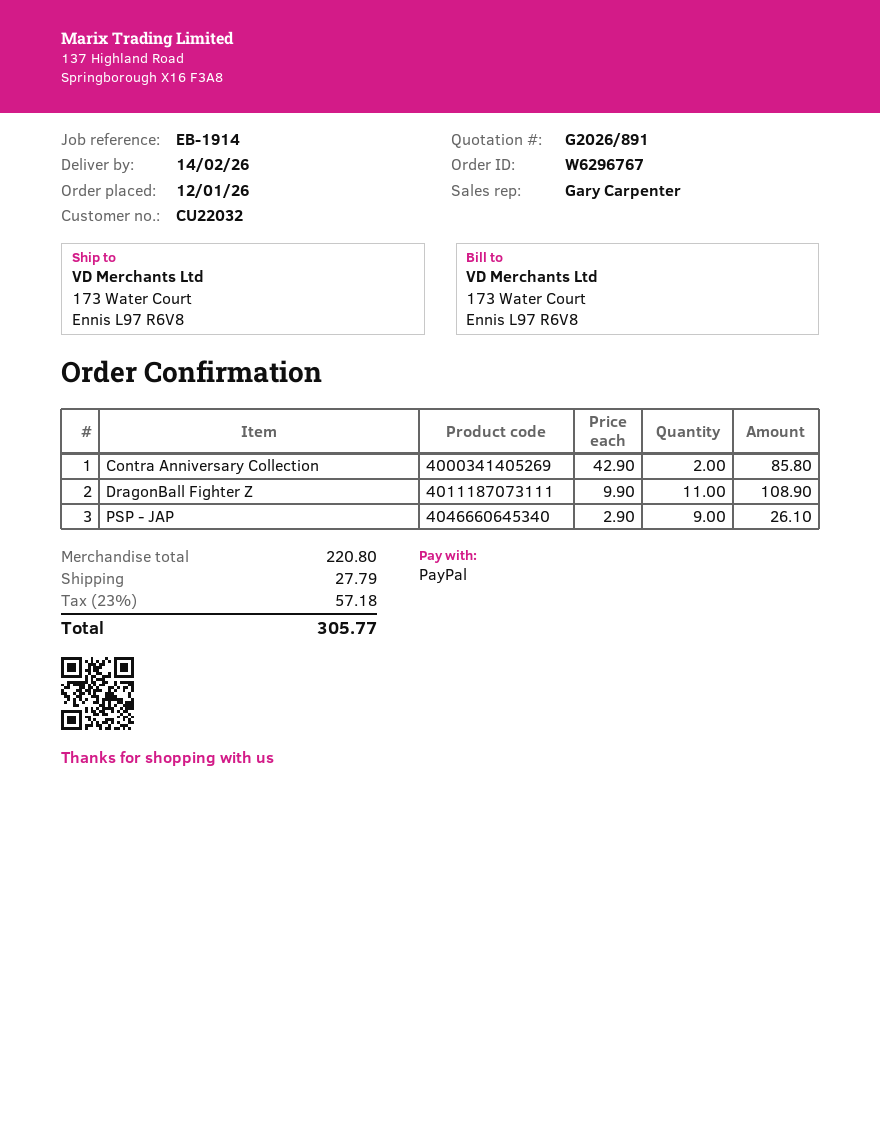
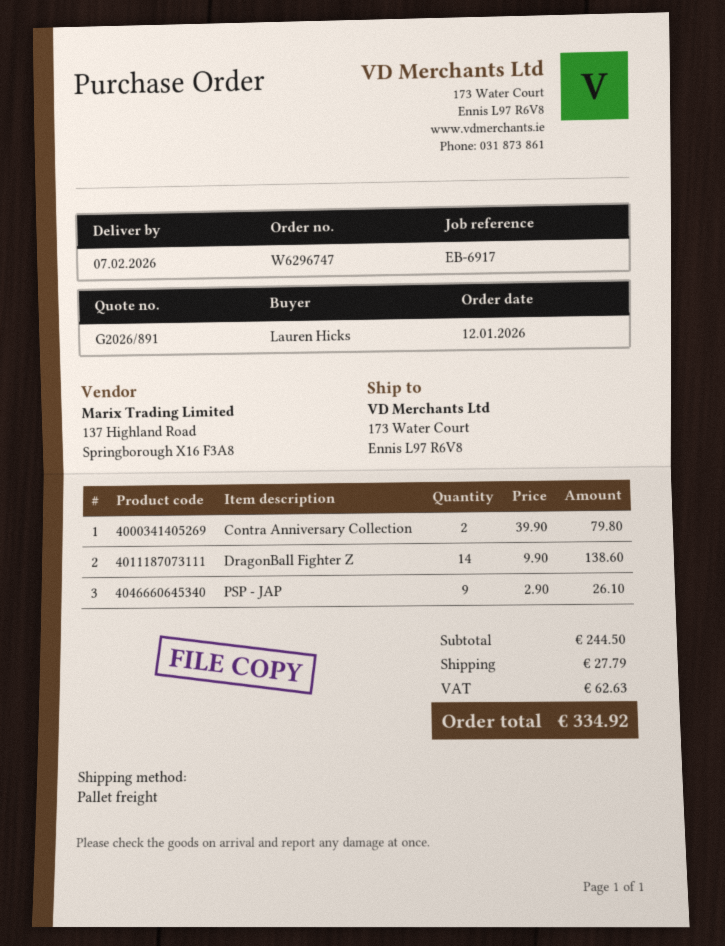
order number: W6296767 -> W6296747
delivery date: 2026-02-14 -> 2026-02-07
reference: EB-1914 -> EB-6917
Contra Anniversary Collection: 2 x 42.90 = 85.80 -> 2 x 39.90 = 79.80
DragonBall Fighter Z: 11 x 9.90 = 108.90 -> 14 x 9.90 = 138.60
subtotal: 220.80 -> 244.50
tax: 57.18 -> 62.63
total: 305.77 -> 334.92

